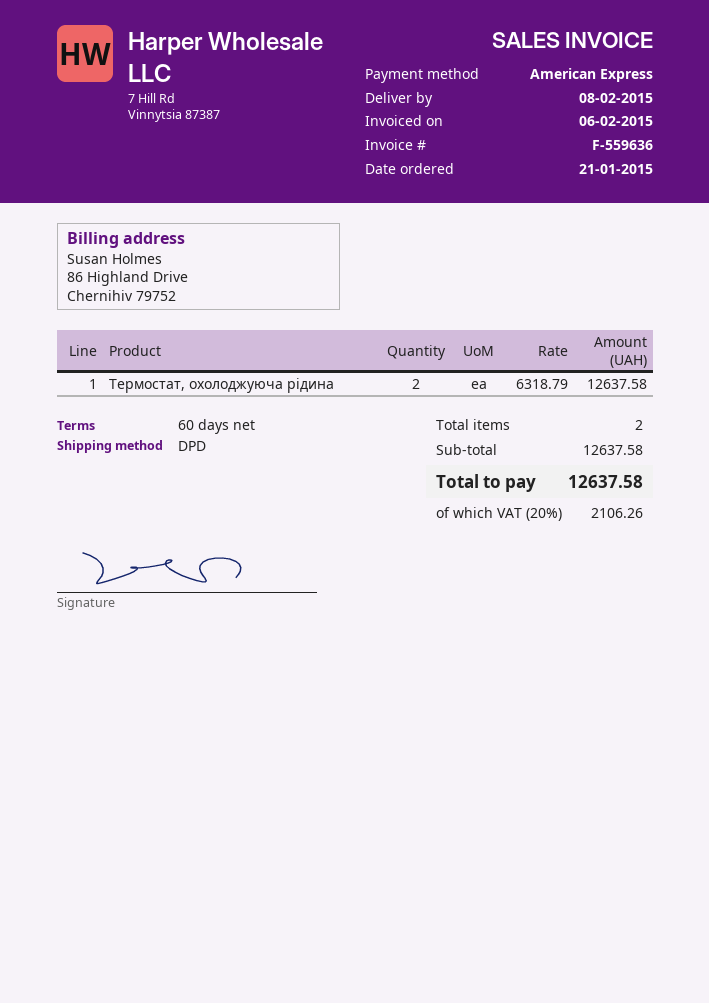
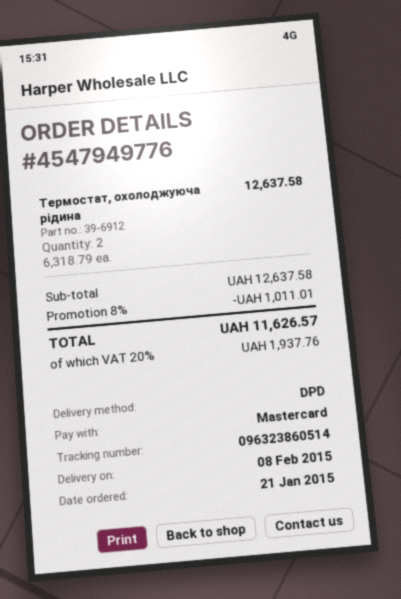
payment method: American Express -> Mastercard
discount: none -> 8% = 1011.01
tax: 20% = 2106.26 -> 20% = 1937.76
total: 12637.58 -> 11626.57

